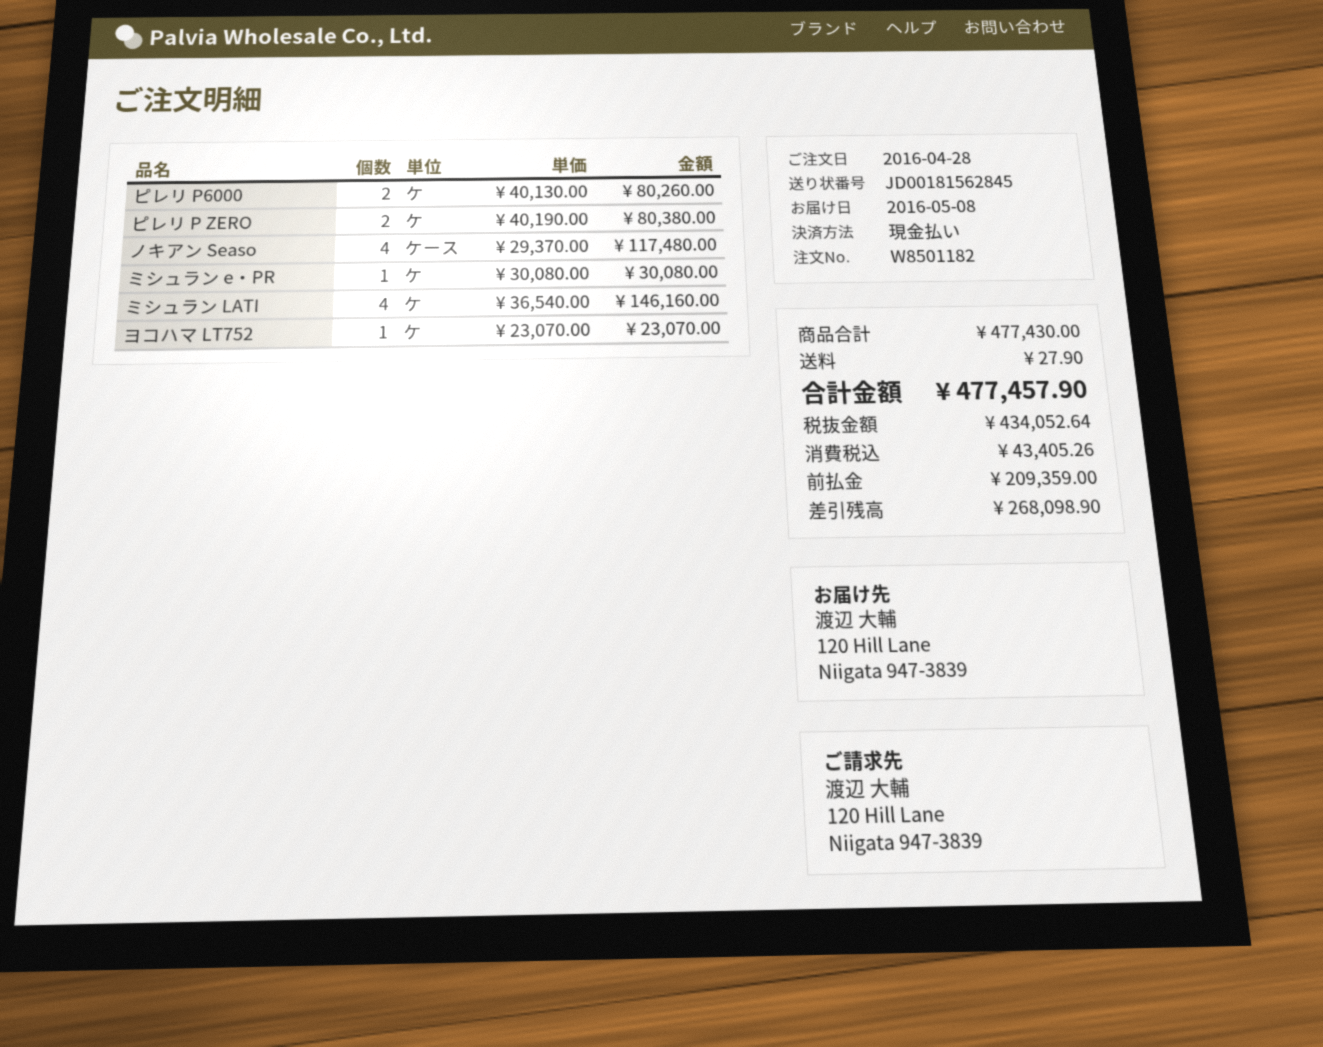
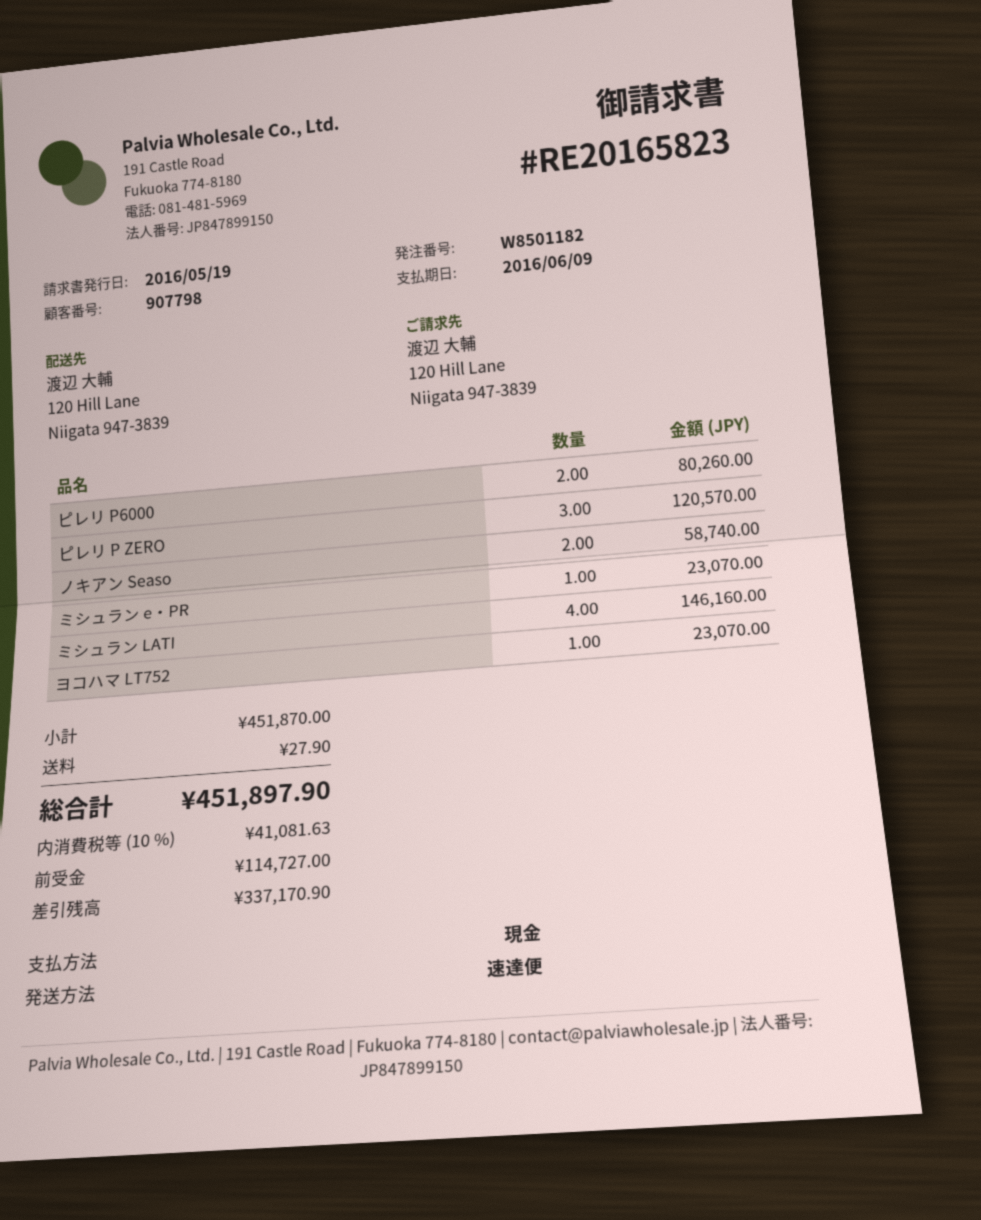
ピレリ P ZERO: 2 for 80380.00 -> 3 for 120570.00
ノキアン Seaso: 4 for 117480.00 -> 2 for 58740.00
ミシュラン e・PR: 1 for 30080.00 -> 1 for 23070.00
subtotal: 477430.00 -> 451870.00
tax: 43405.26 -> 41081.63
total: 477457.90 -> 451897.90
deposit: 209359.00 -> 114727.00
balance: 268098.90 -> 337170.90

